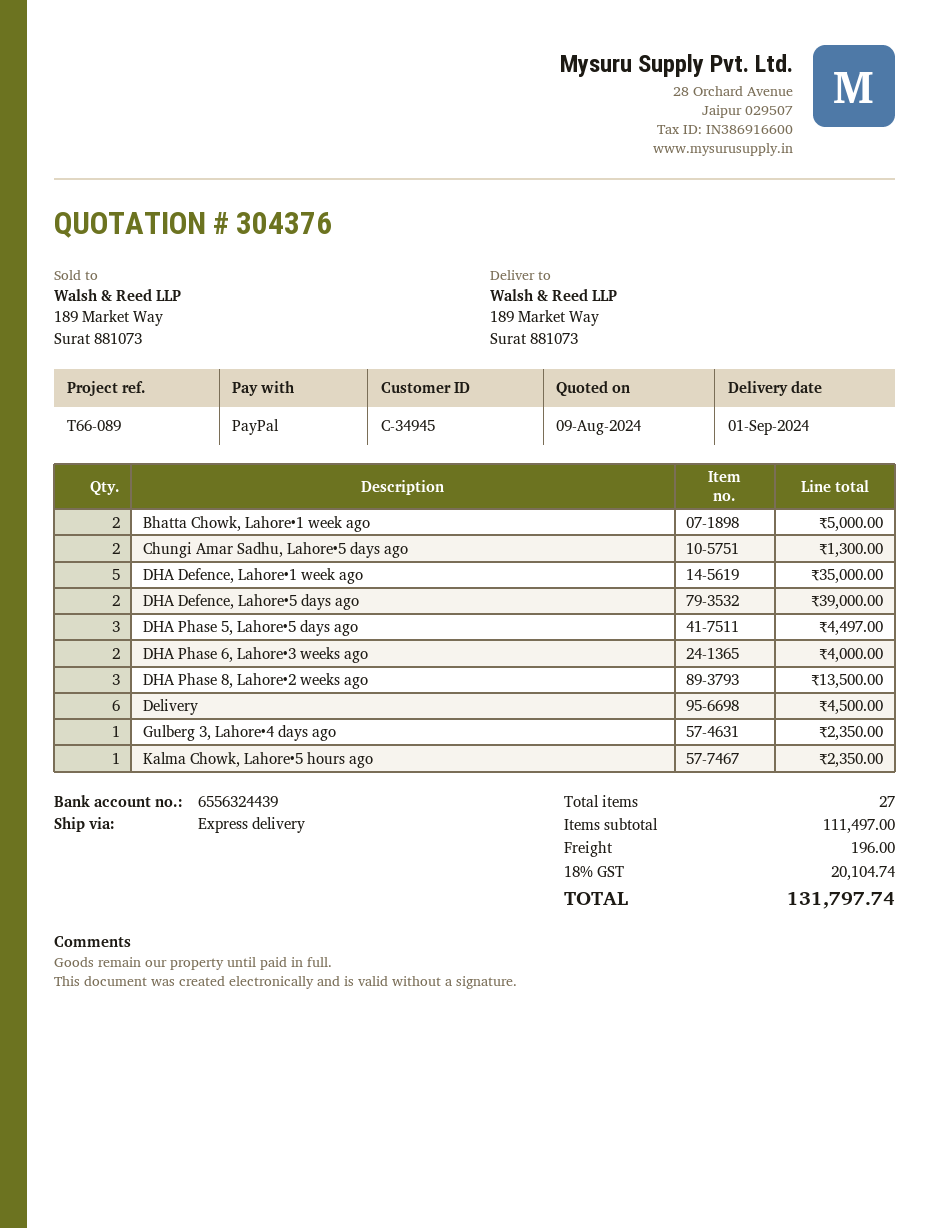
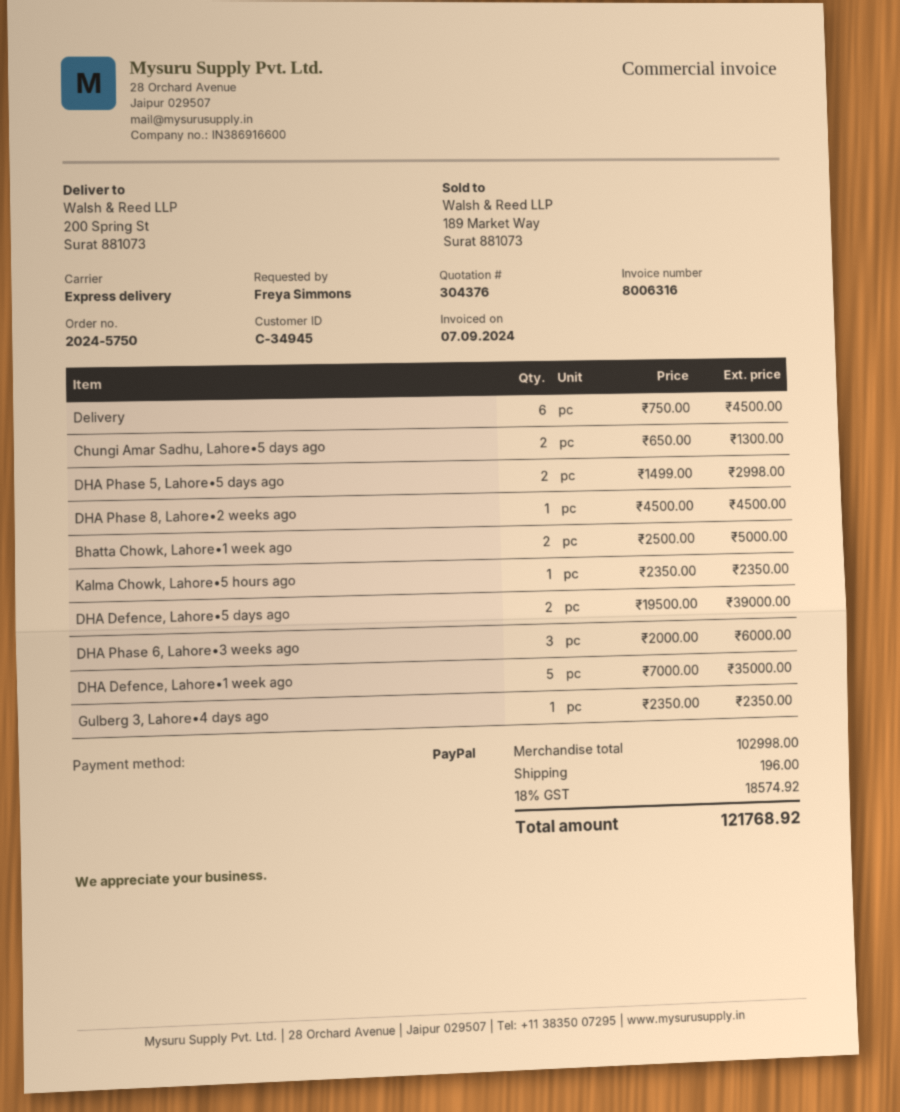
ship to: 189 Market Way, Surat 881073 -> 200 Spring St, Surat 881073
DHA Phase 5, Lahore•5 days ago: 3 for 4497.00 -> 2 for 2998.00
DHA Phase 6, Lahore•3 weeks ago: 2 for 4000.00 -> 3 for 6000.00
DHA Phase 8, Lahore•2 weeks ago: 3 for 13500.00 -> 1 for 4500.00
subtotal: 111497.00 -> 102998.00
tax: 18% = 20104.74 -> 18% = 18574.92
total: 131797.74 -> 121768.92

